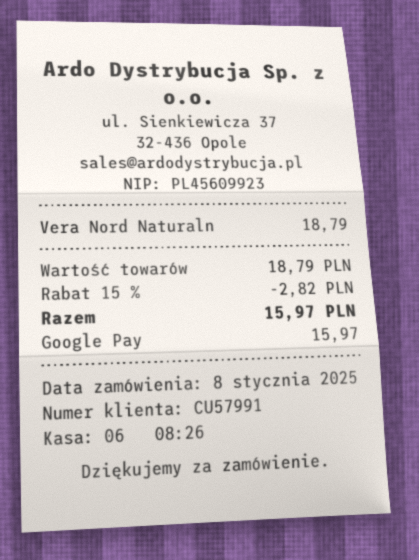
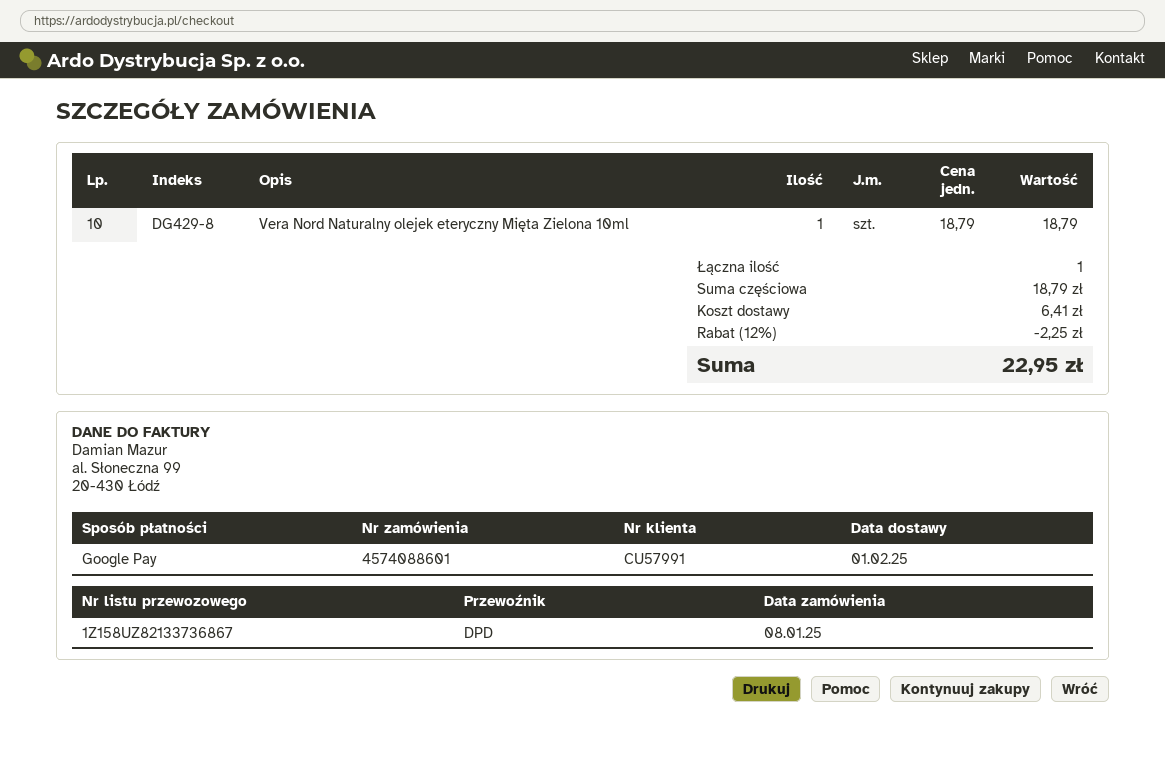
discount: 15% = 2.82 -> 12% = 2.25
shipping: none -> 6.41
total: 15.97 -> 22.95

